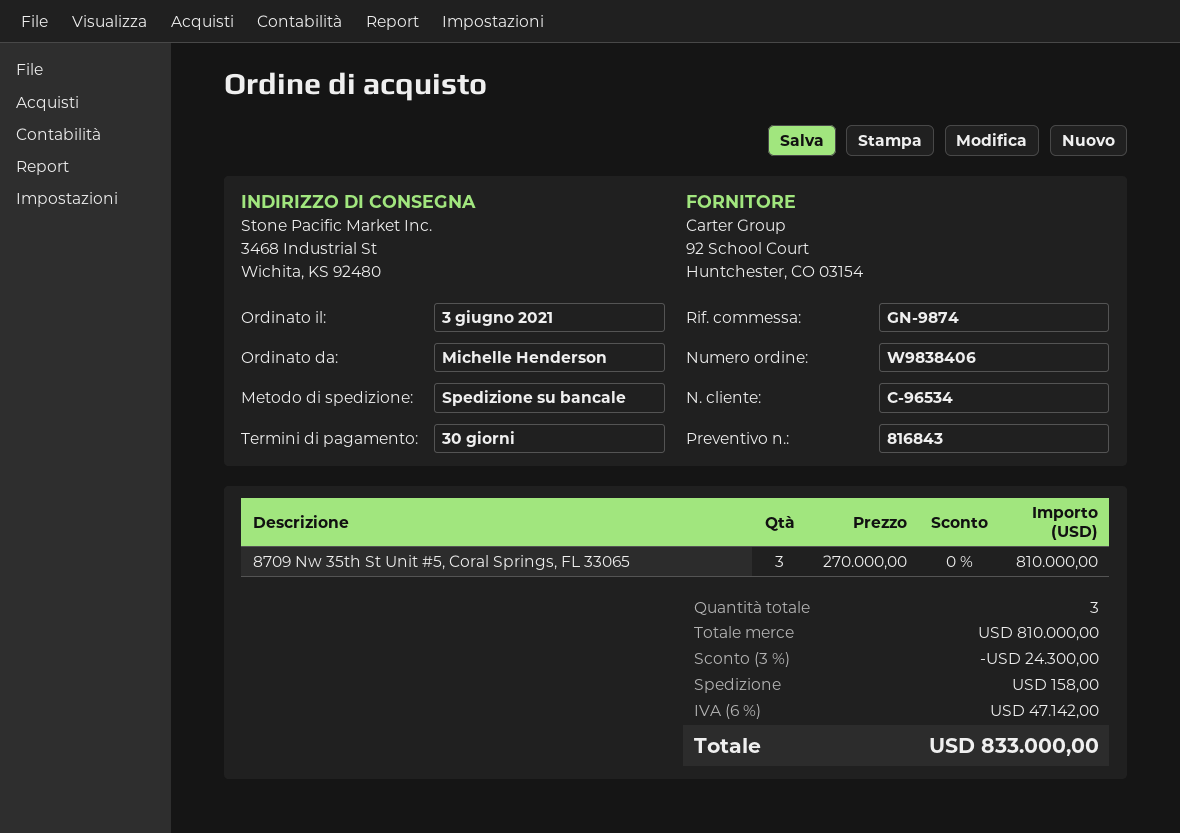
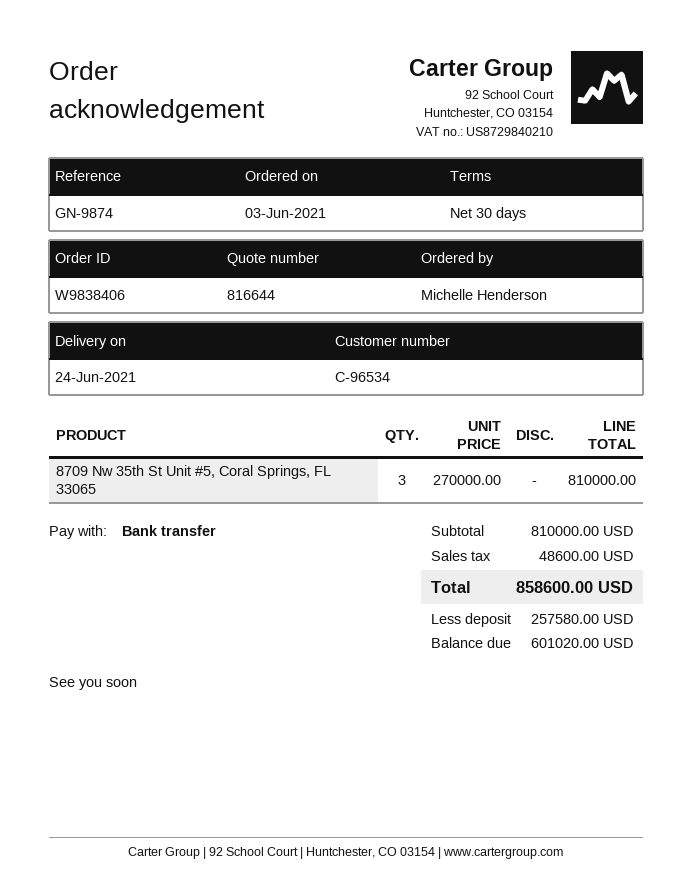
quote number: 816843 -> 816644
discount: 3% = 24300.00 -> none
shipping: 158.00 -> none
tax: 47142.00 -> 48600.00
total: 833000.00 -> 858600.00

